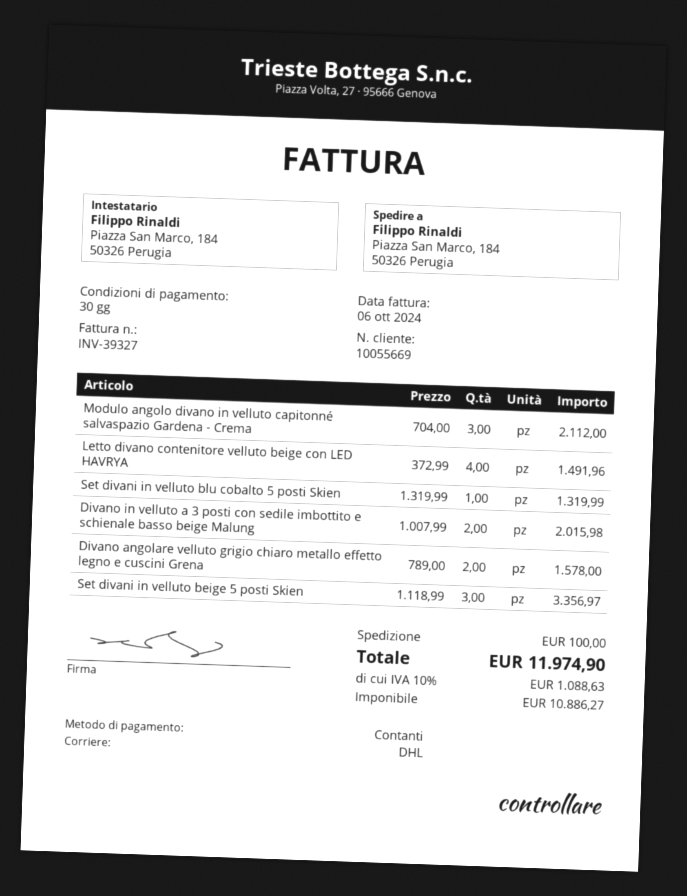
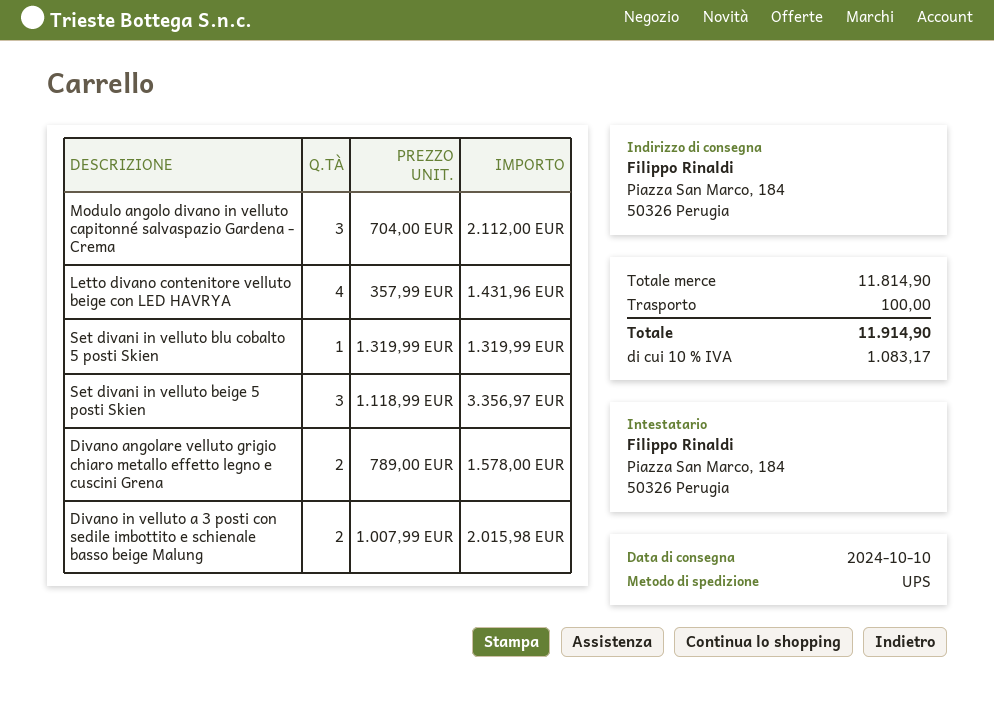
shipping method: DHL -> UPS
Letto divano contenitore velluto beige con LED HAVRYA: 4 x 372.99 = 1491.96 -> 4 x 357.99 = 1431.96
tax: 10% = 1088.63 -> 10% = 1083.17
total: 11974.90 -> 11914.90

